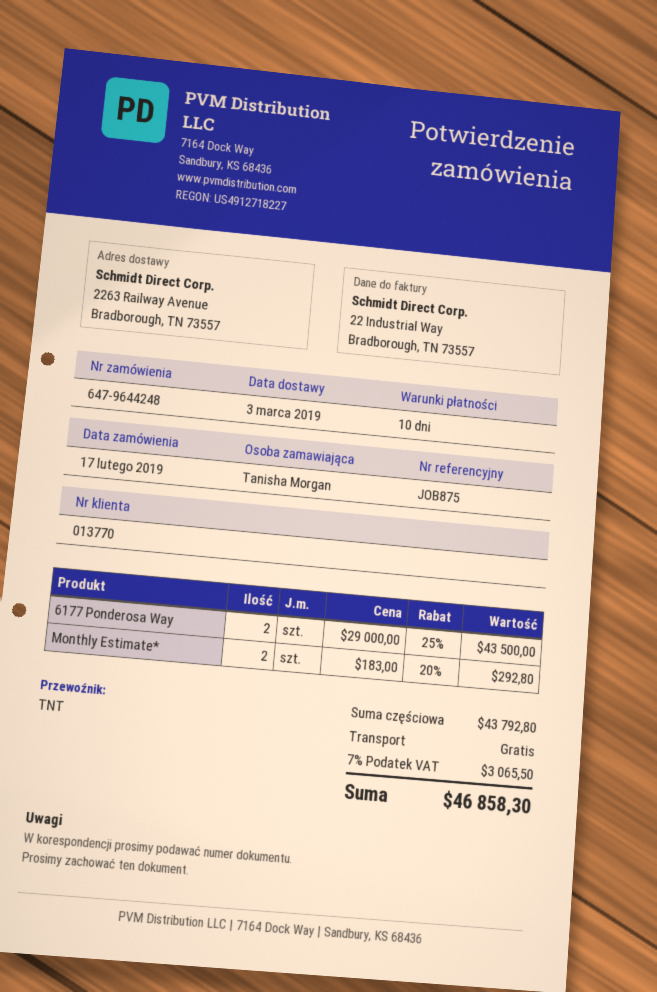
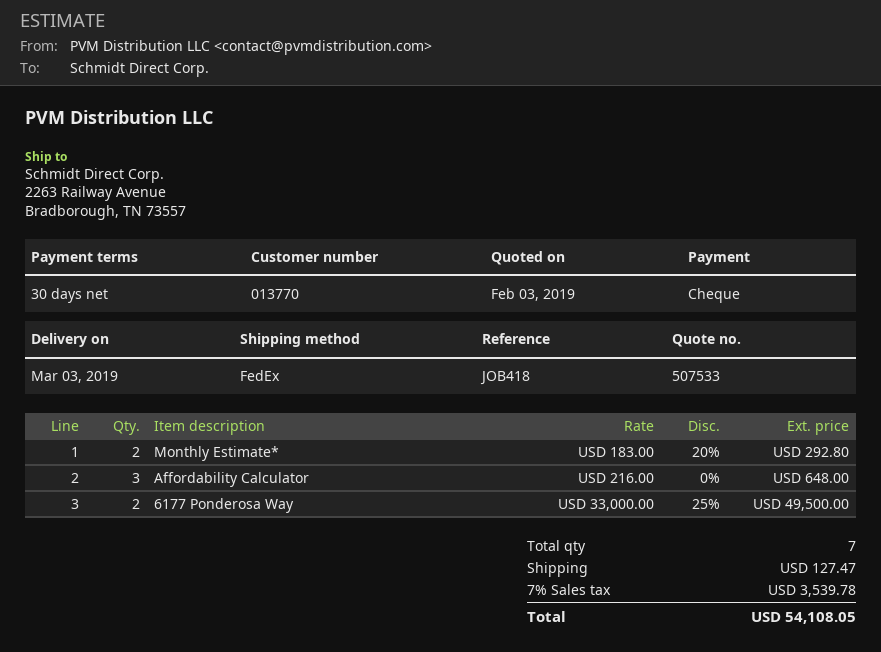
payment terms: 10 days -> 30 days
reference: JOB875 -> JOB418
shipping method: TNT -> FedEx
6177 Ponderosa Way: 2 x 29000.00 - 25% = 43500.00 -> 2 x 33000.00 - 25% = 49500.00
Affordability Calculator: none -> 3 x 216.00 = 648.00
shipping: 0.00 -> 127.47
tax: 7% = 3065.50 -> 7% = 3539.78
total: 46858.30 -> 54108.05

